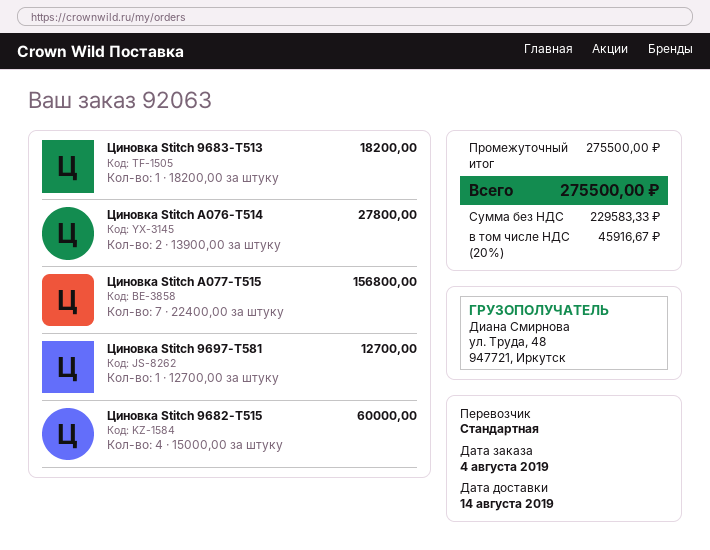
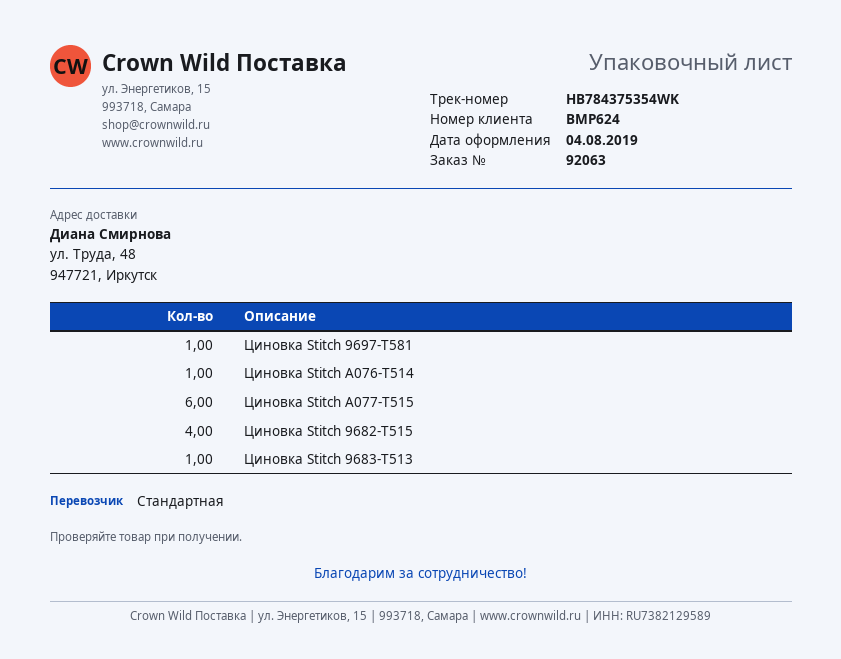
Циновка Stitch A076-T514: 2 -> 1
Циновка Stitch A077-T515: 7 -> 6

